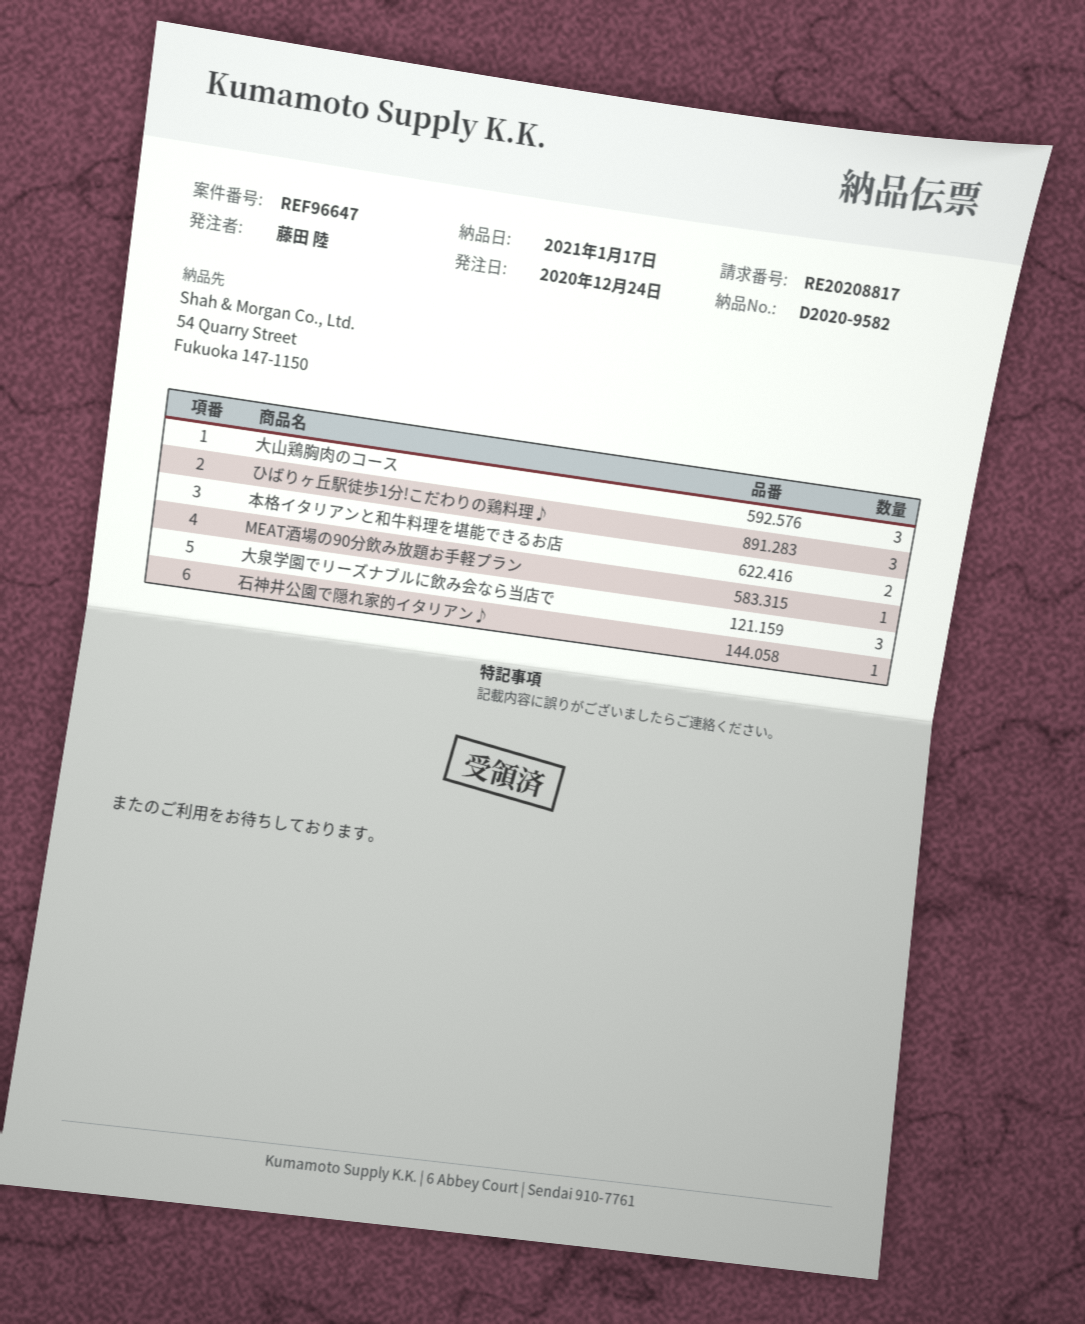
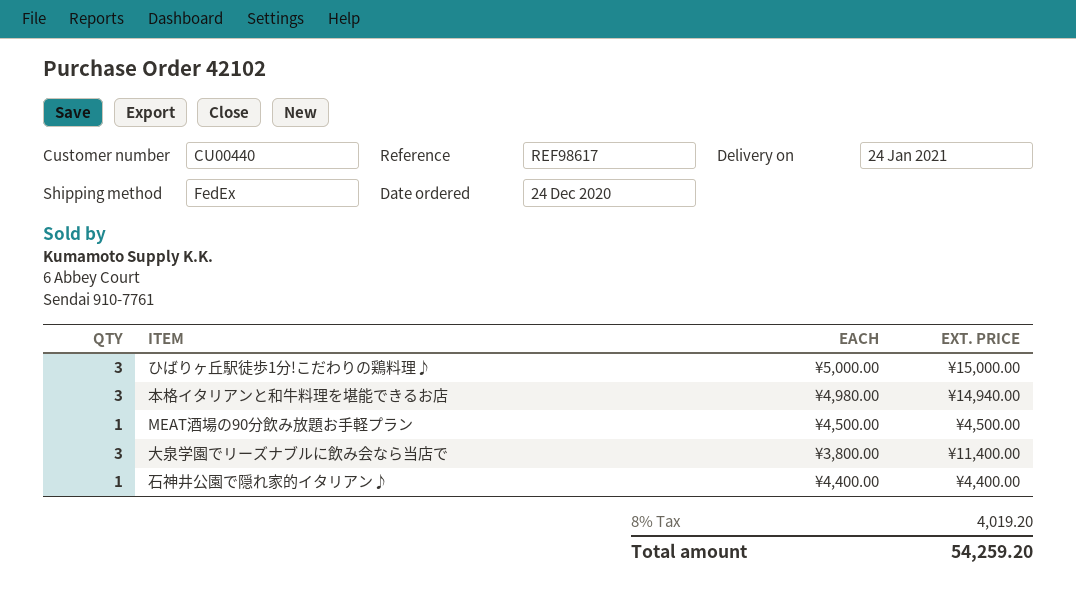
delivery date: 2021-01-17 -> 2021-01-24
reference: REF96647 -> REF98617
大山鶏胸肉のコース: 3 -> none
本格イタリアンと和牛料理を堪能できるお店: 2 -> 3

